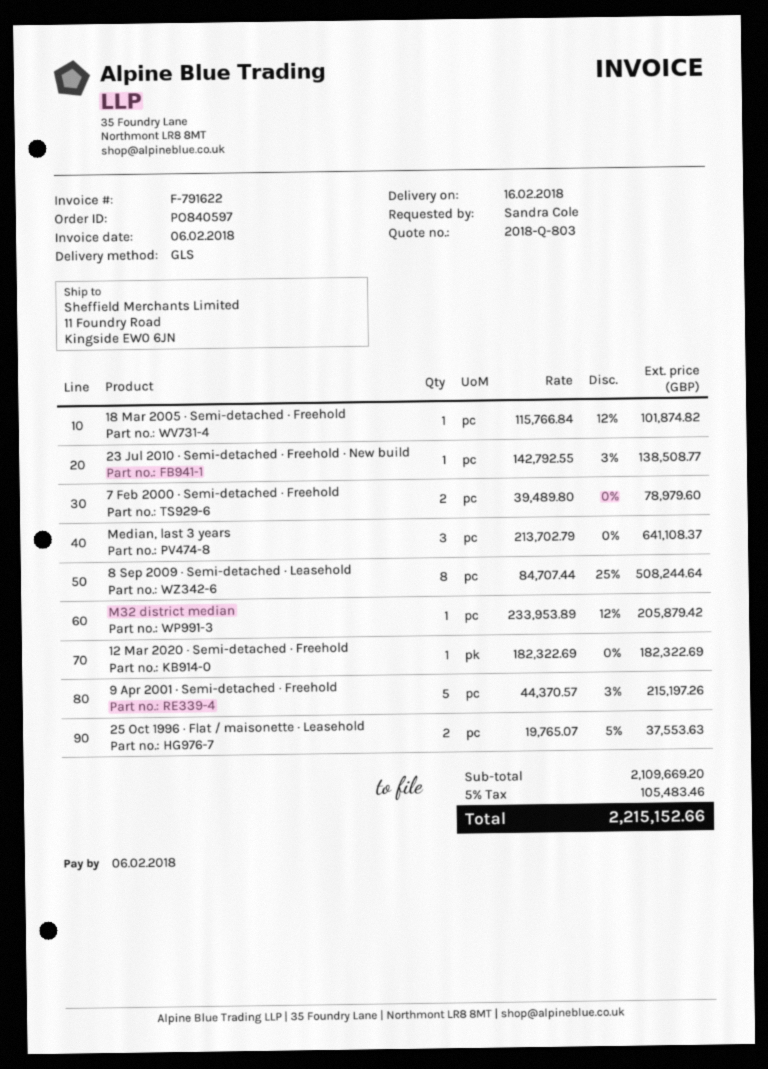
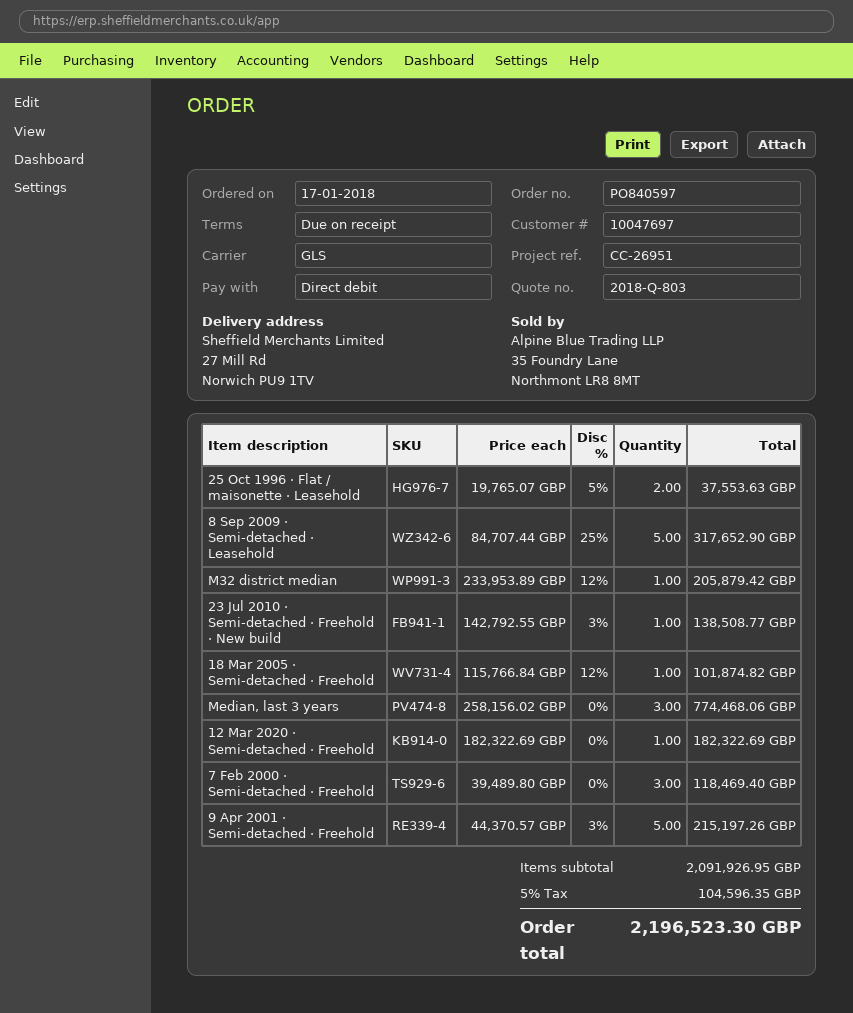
ship to: 11 Foundry Road, Kingside EW0 6JN -> 27 Mill Rd, Norwich PU9 1TV
7 Feb 2000 · Semi-detached · Freehold: 2 x 39489.80 = 78979.60 -> 3 x 39489.80 = 118469.40
Median, last 3 years: 3 x 213702.79 = 641108.37 -> 3 x 258156.02 = 774468.06
8 Sep 2009 · Semi-detached · Leasehold: 8 x 84707.44 - 25% = 508244.64 -> 5 x 84707.44 - 25% = 317652.90
subtotal: 2109669.20 -> 2091926.95
tax: 5% = 105483.46 -> 5% = 104596.35
total: 2215152.66 -> 2196523.30

